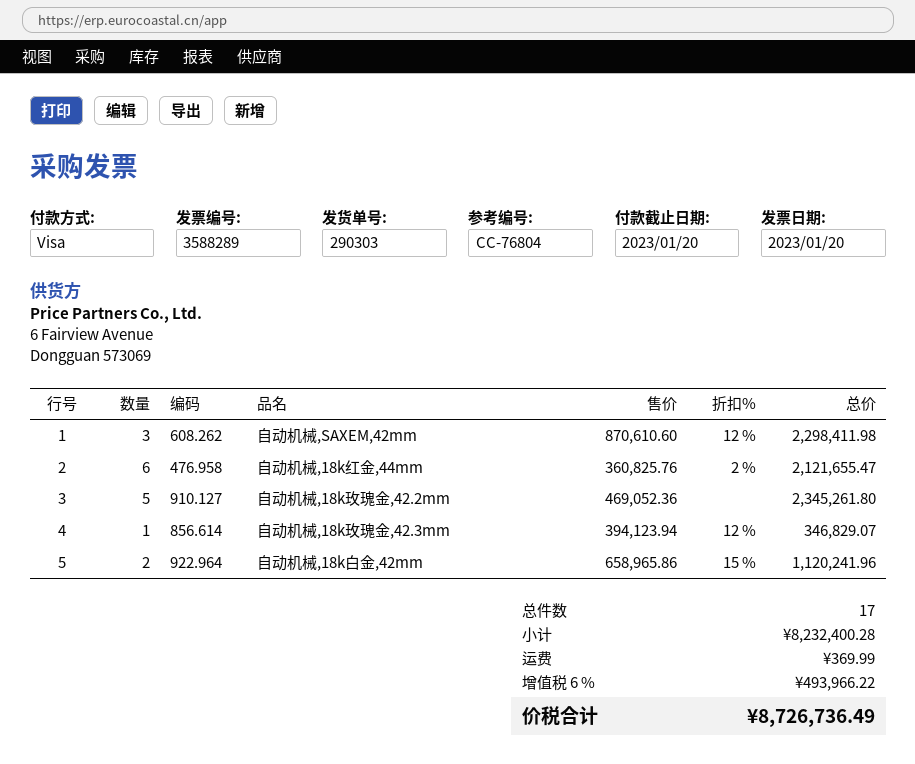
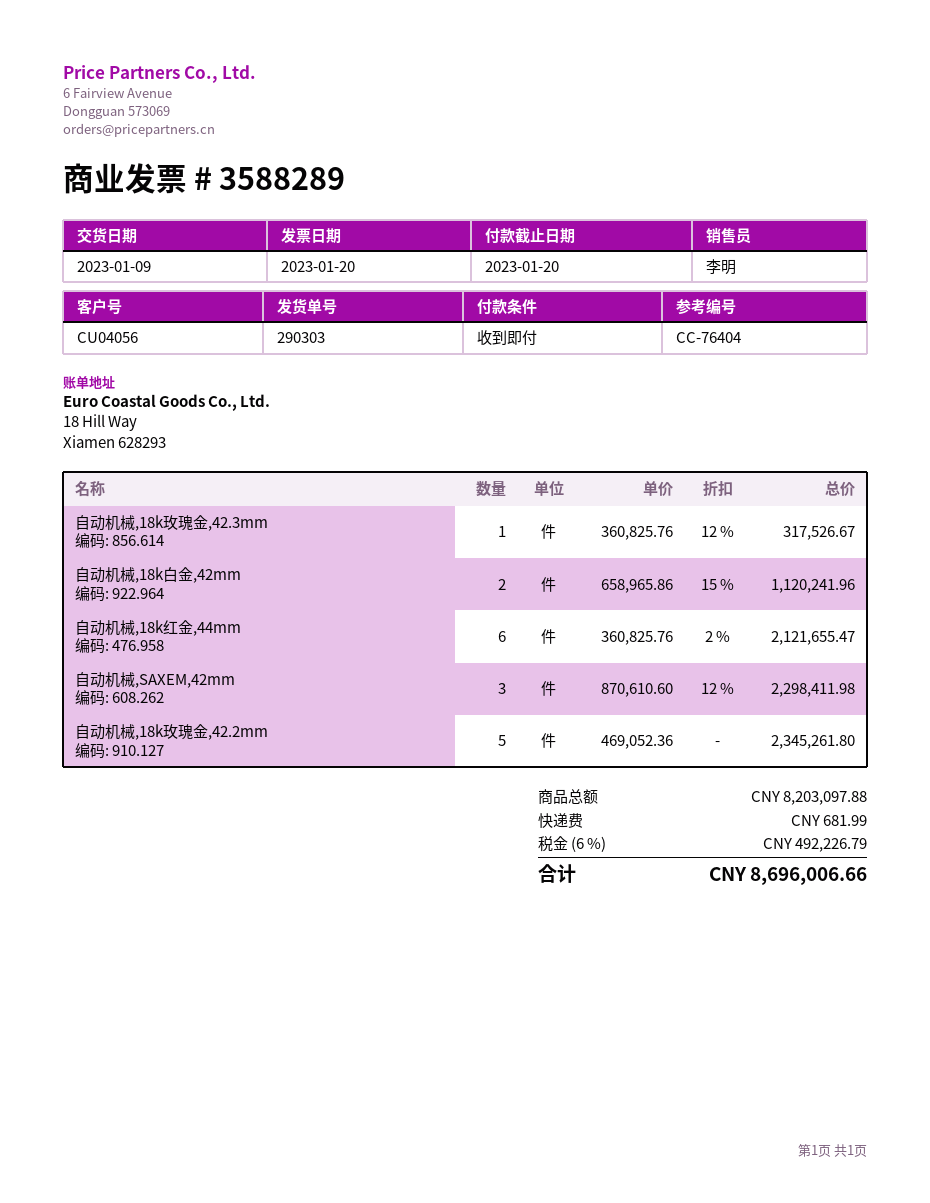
reference: CC-76804 -> CC-76404
自动机械,18k玫瑰金,42.3mm: 1 x 394123.94 - 12% = 346829.07 -> 1 x 360825.76 - 12% = 317526.67
subtotal: 8232400.28 -> 8203097.88
shipping: 369.99 -> 681.99
tax: 6% = 493966.22 -> 6% = 492226.79
total: 8726736.49 -> 8696006.66

